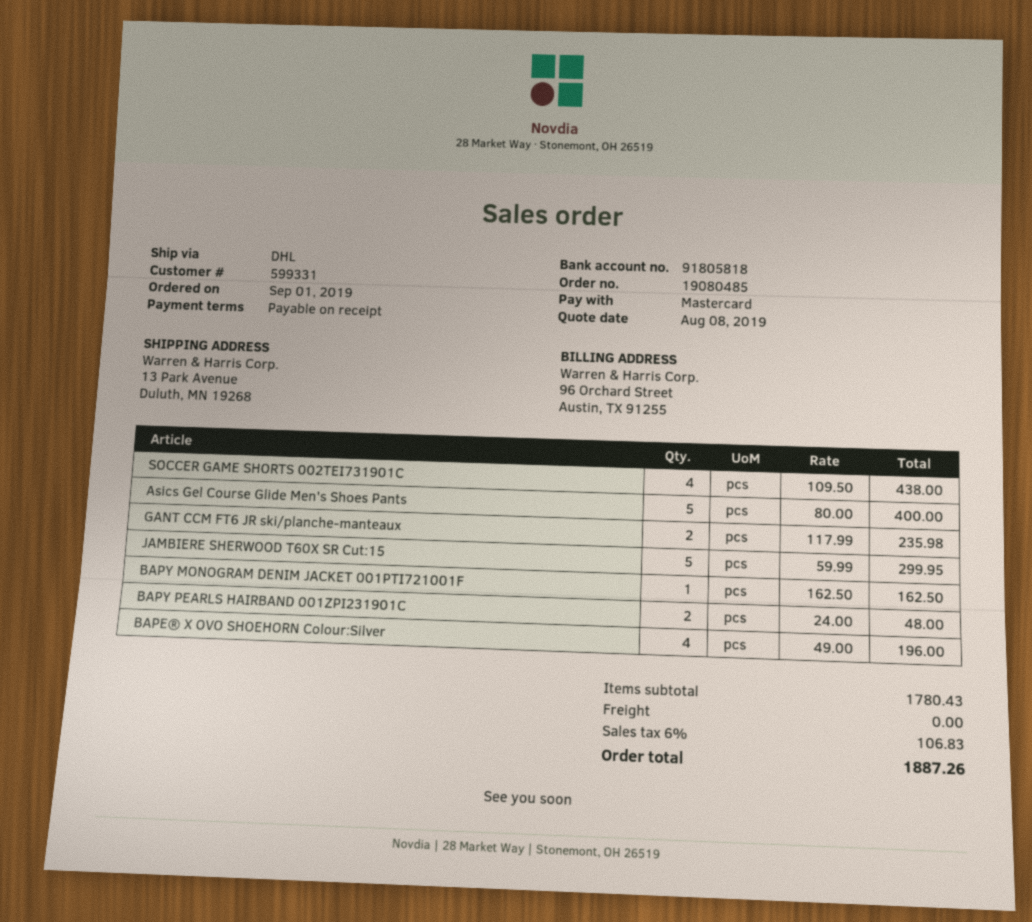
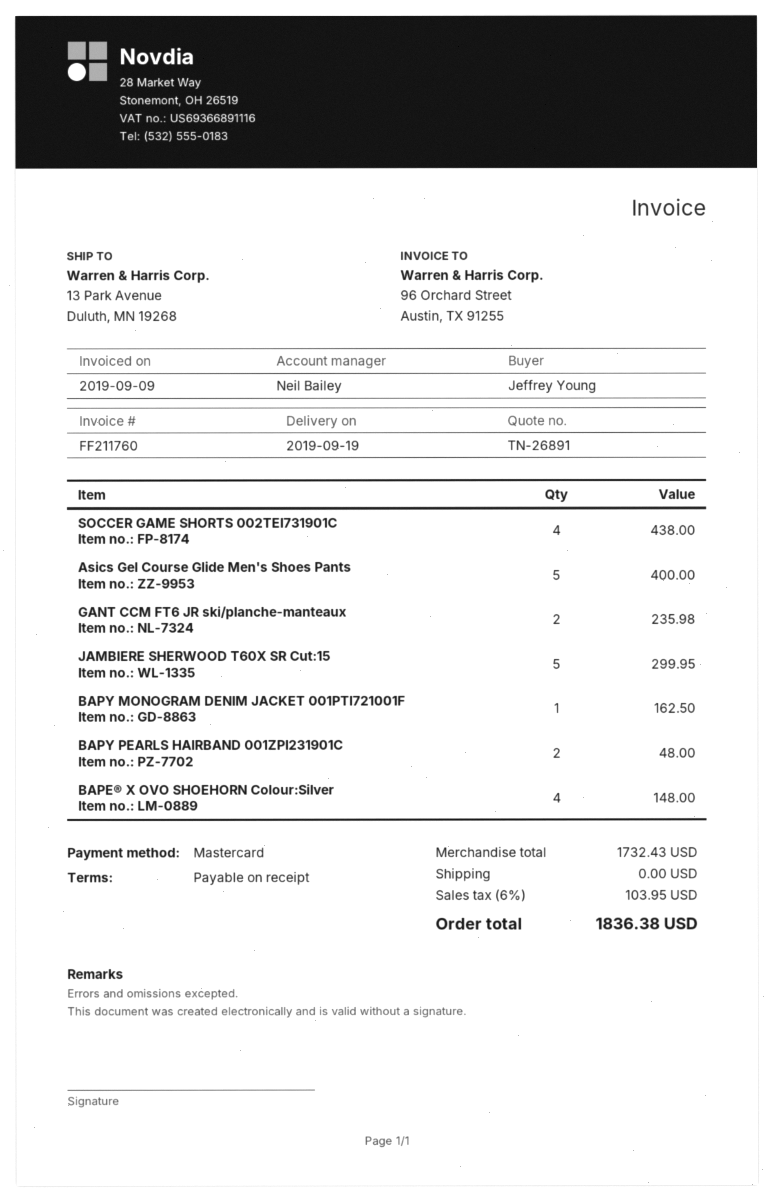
BAPE® X OVO SHOEHORN Colour:Silver: 4 for 196.00 -> 4 for 148.00
subtotal: 1780.43 -> 1732.43
tax: 6% = 106.83 -> 6% = 103.95
total: 1887.26 -> 1836.38

